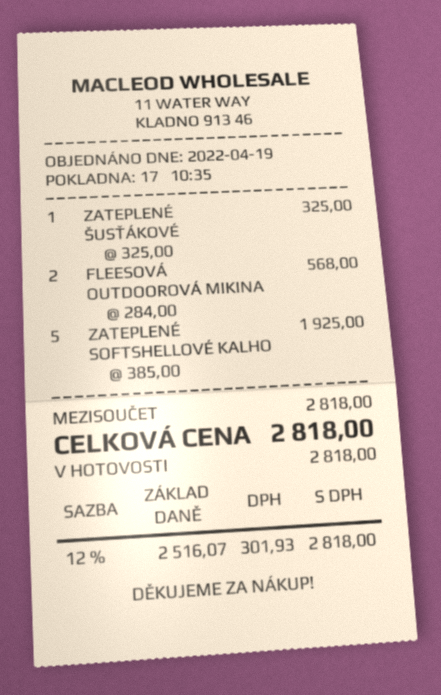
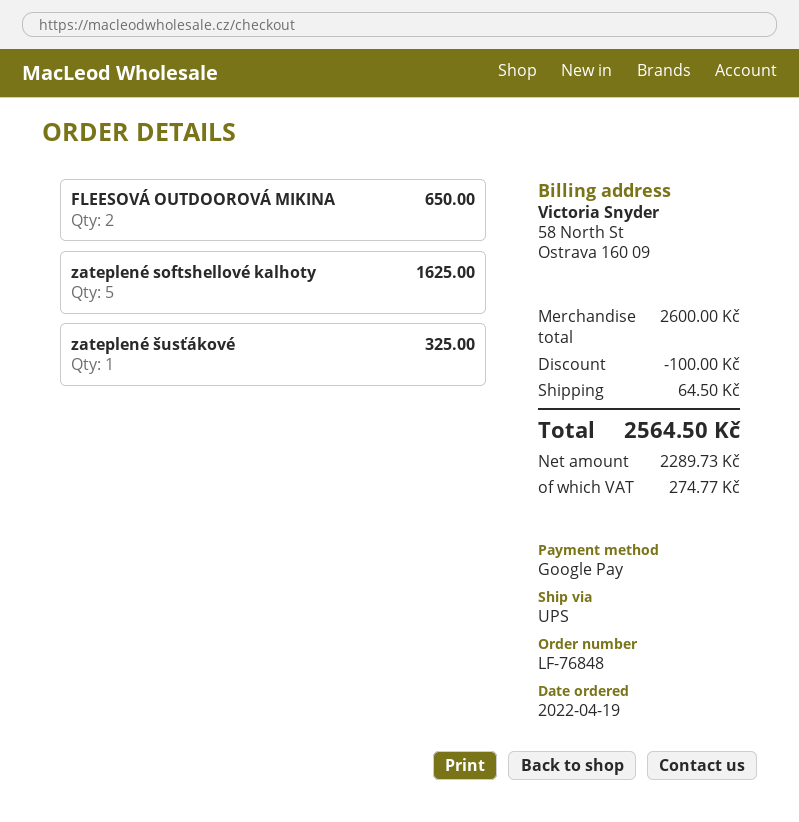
payment method: cash -> Google Pay
FLEESOVÁ OUTDOOROVÁ MIKINA: 2 for 568.00 -> 2 for 650.00
ZATEPLENÉ SOFTSHELLOVÉ KALHO: 5 for 1925.00 -> 5 for 1625.00
subtotal: 2818.00 -> 2600.00
discount: none -> 100.00
shipping: none -> 64.50
net: 2516.07 -> 2289.73
tax: 301.93 -> 274.77
total: 2818.00 -> 2564.50

